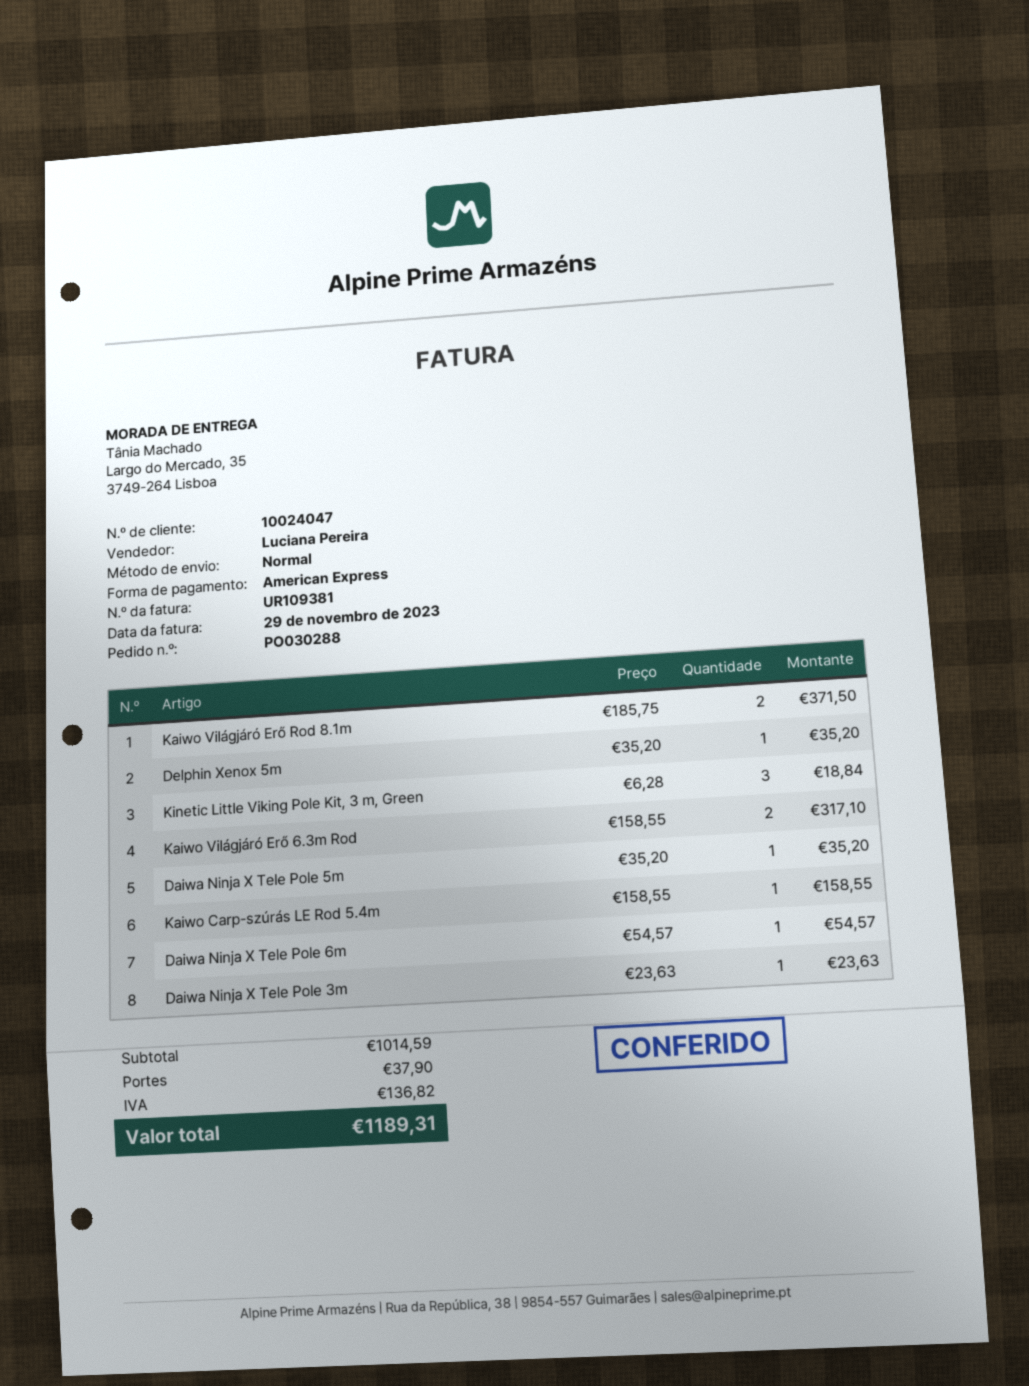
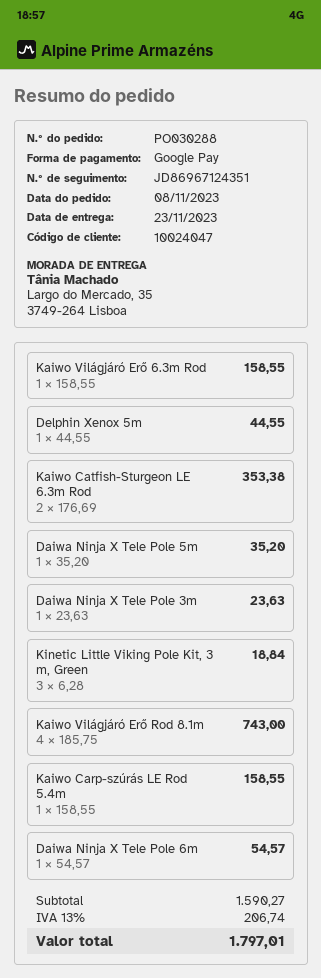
payment method: American Express -> Google Pay
Kaiwo Világjáró Erő Rod 8.1m: 2 x 185.75 = 371.50 -> 4 x 185.75 = 743.00
Delphin Xenox 5m: 1 x 35.20 = 35.20 -> 1 x 44.55 = 44.55
Kaiwo Világjáró Erő 6.3m Rod: 2 x 158.55 = 317.10 -> 1 x 158.55 = 158.55
Kaiwo Catfish-Sturgeon LE 6.3m Rod: none -> 2 x 176.69 = 353.38
subtotal: 1014.59 -> 1590.27
shipping: 37.90 -> none
tax: 136.82 -> 206.74
total: 1189.31 -> 1797.01

